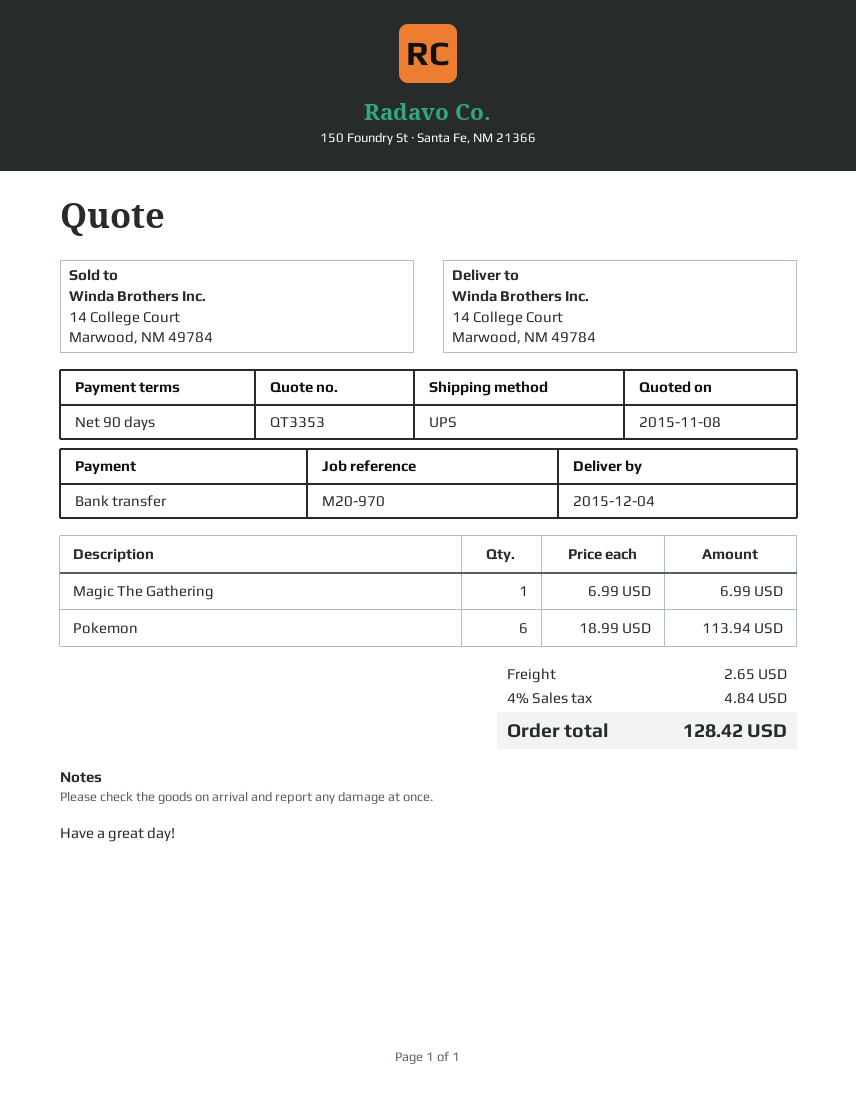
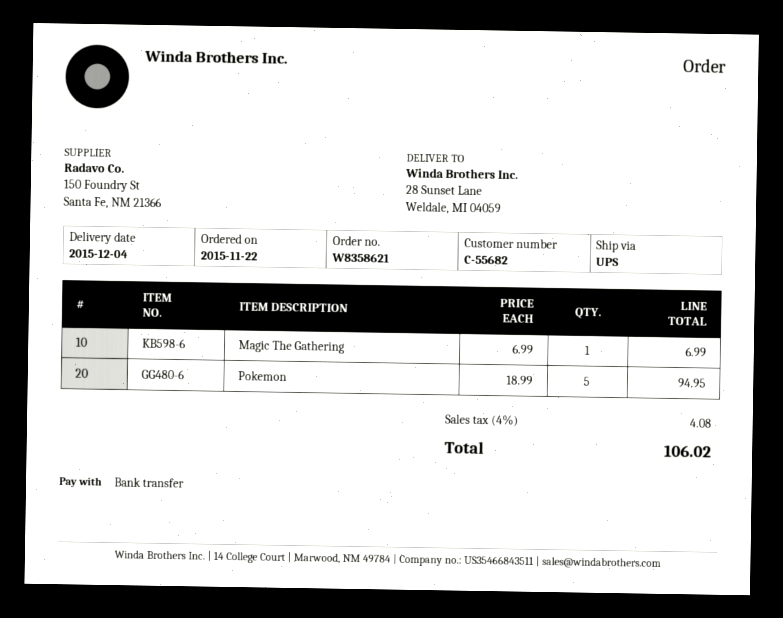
ship to: 14 College Court, Marwood, NM 49784 -> 28 Sunset Lane, Weldale, MI 04059
Pokemon: 6 x 18.99 = 113.94 -> 5 x 18.99 = 94.95
shipping: 2.65 -> none
tax: 4% = 4.84 -> 4% = 4.08
total: 128.42 -> 106.02

